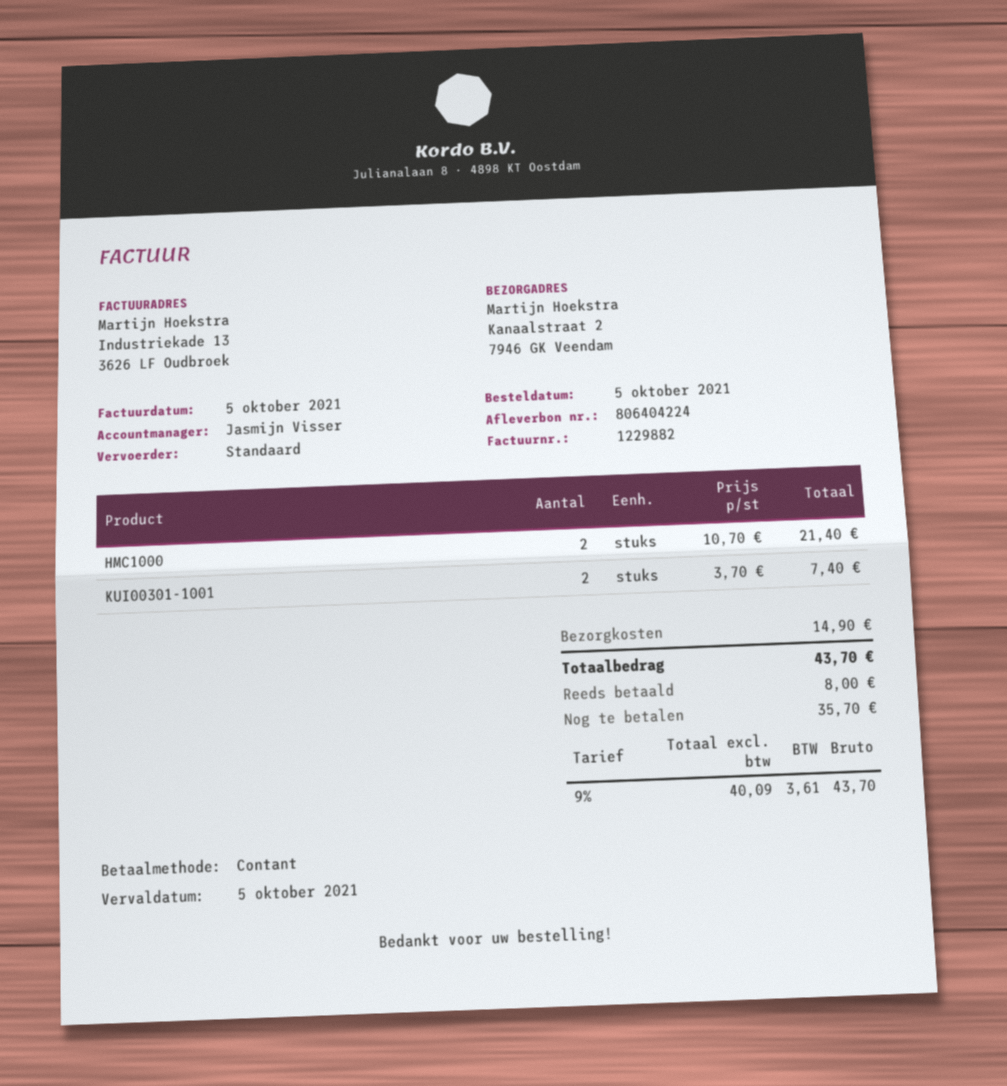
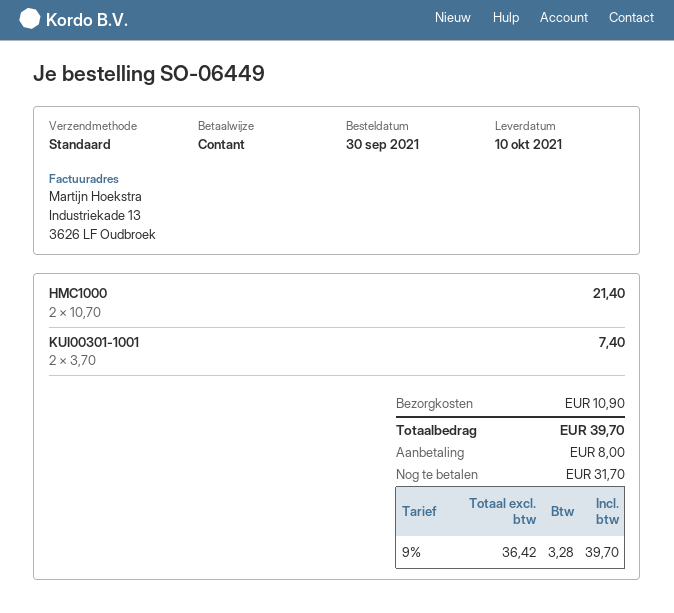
order date: 2021-10-05 -> 2021-09-30
shipping: 14.90 -> 10.90
net: 40.09 -> 36.42
tax: 9% = 3.61 -> 9% = 3.28
total: 43.70 -> 39.70
balance: 35.70 -> 31.70

